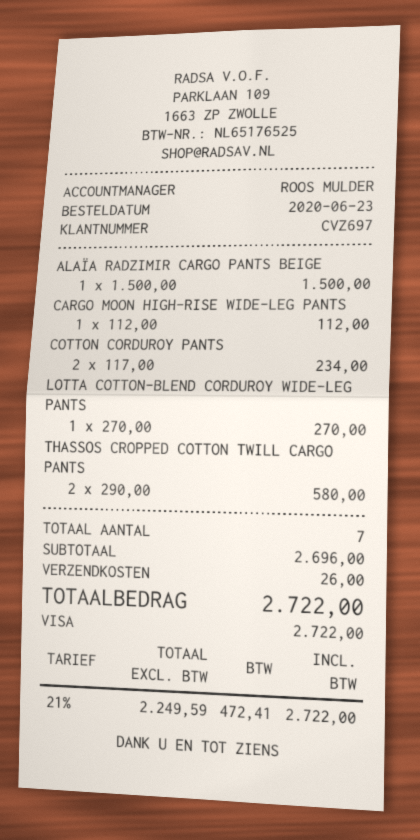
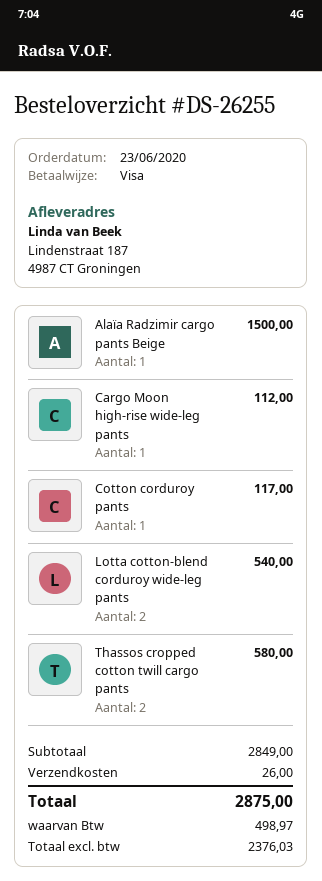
COTTON CORDUROY PANTS: 2 for 234.00 -> 1 for 117.00
LOTTA COTTON-BLEND CORDUROY WIDE-LEG PANTS: 1 for 270.00 -> 2 for 540.00
subtotal: 2696.00 -> 2849.00
net: 2249.59 -> 2376.03
tax: 472.41 -> 498.97
total: 2722.00 -> 2875.00

